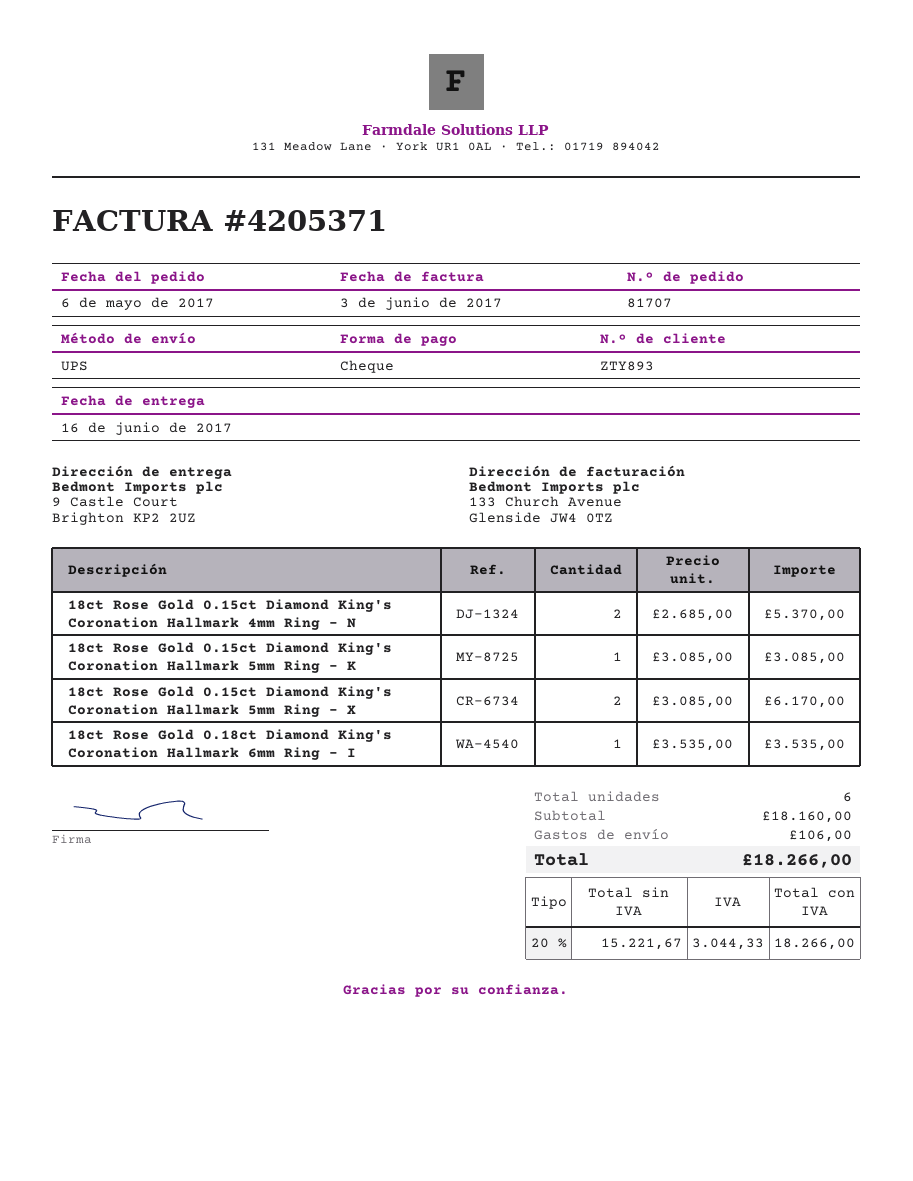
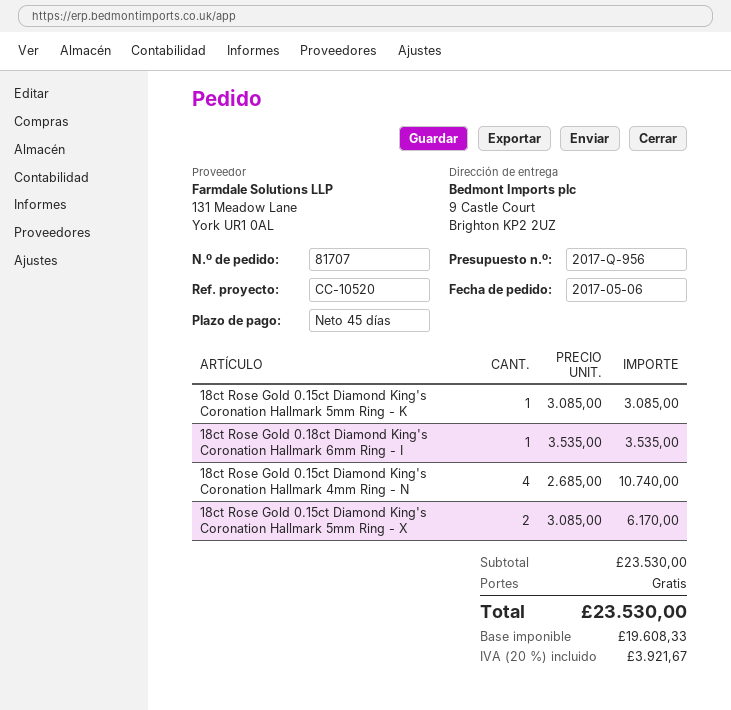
18ct Rose Gold 0.15ct Diamond King's Coronation Hallmark 4mm Ring - N: 2 x 2685.00 = 5370.00 -> 4 x 2685.00 = 10740.00
subtotal: 18160.00 -> 23530.00
shipping: 106.00 -> 0.00
net: 15221.67 -> 19608.33
tax: 20% = 3044.33 -> 20% = 3921.67
total: 18266.00 -> 23530.00

